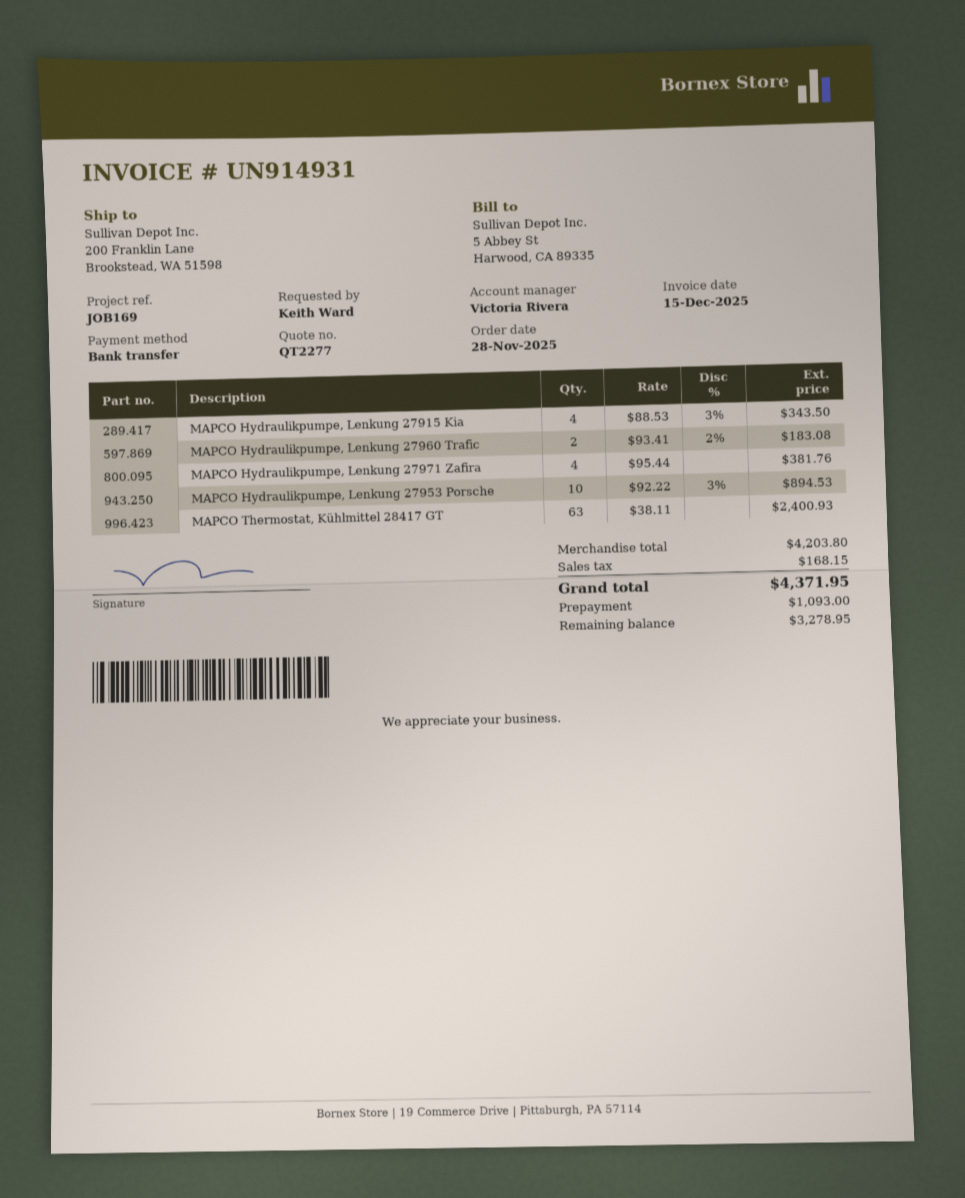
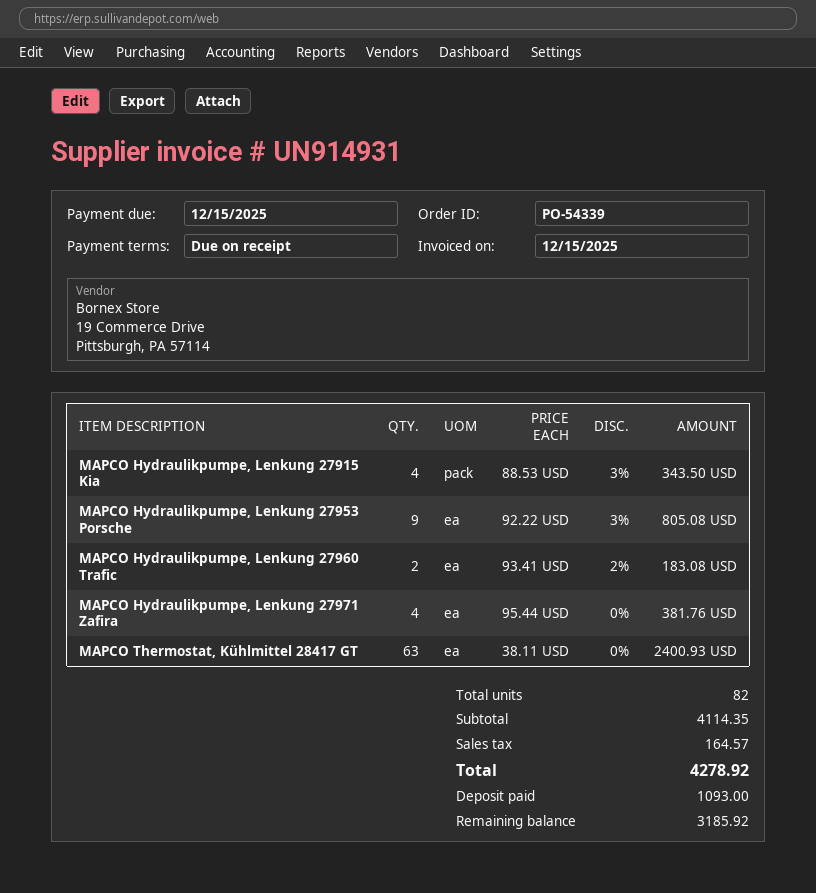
MAPCO Hydraulikpumpe, Lenkung 27953 Porsche: 10 x 92.22 - 3% = 894.53 -> 9 x 92.22 - 3% = 805.08
subtotal: 4203.80 -> 4114.35
tax: 168.15 -> 164.57
total: 4371.95 -> 4278.92
balance: 3278.95 -> 3185.92

